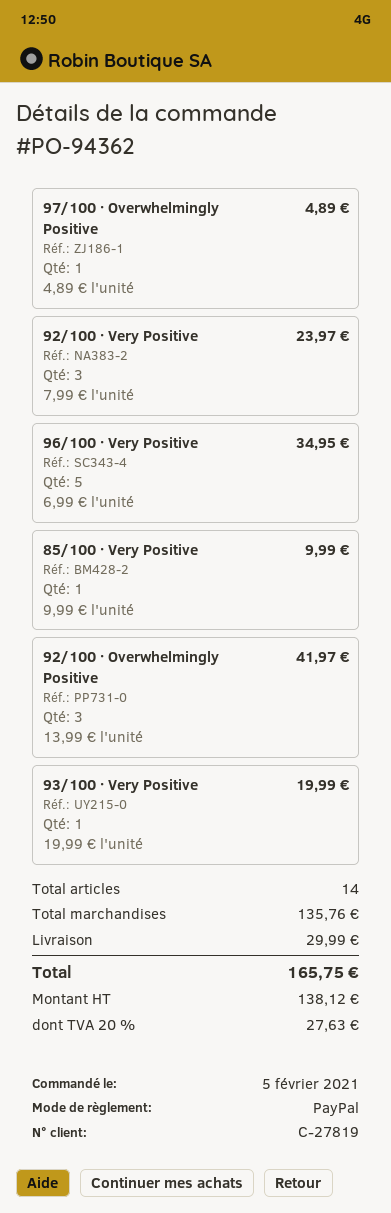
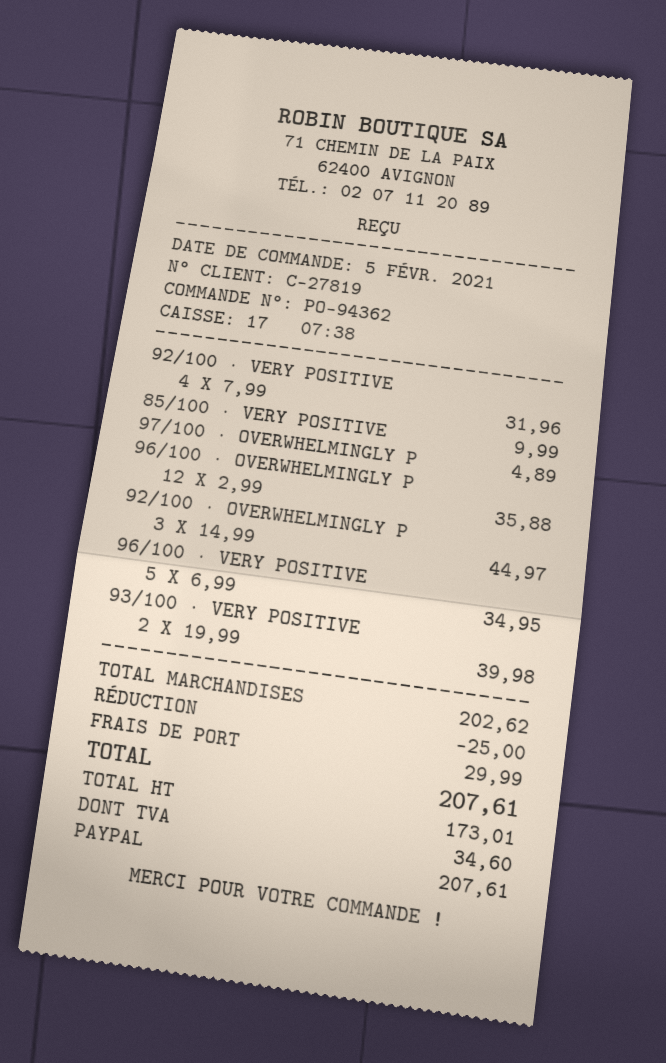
92/100 · Very Positive: 3 x 7.99 = 23.97 -> 4 x 7.99 = 31.96
92/100 · Overwhelmingly Positive: 3 x 13.99 = 41.97 -> 3 x 14.99 = 44.97
93/100 · Very Positive: 1 x 19.99 = 19.99 -> 2 x 19.99 = 39.98
96/100 · OVERWHELMINGLY P: none -> 12 x 2.99 = 35.88
subtotal: 135.76 -> 202.62
discount: none -> 25.00
net: 138.12 -> 173.01
tax: 27.63 -> 34.60
total: 165.75 -> 207.61

